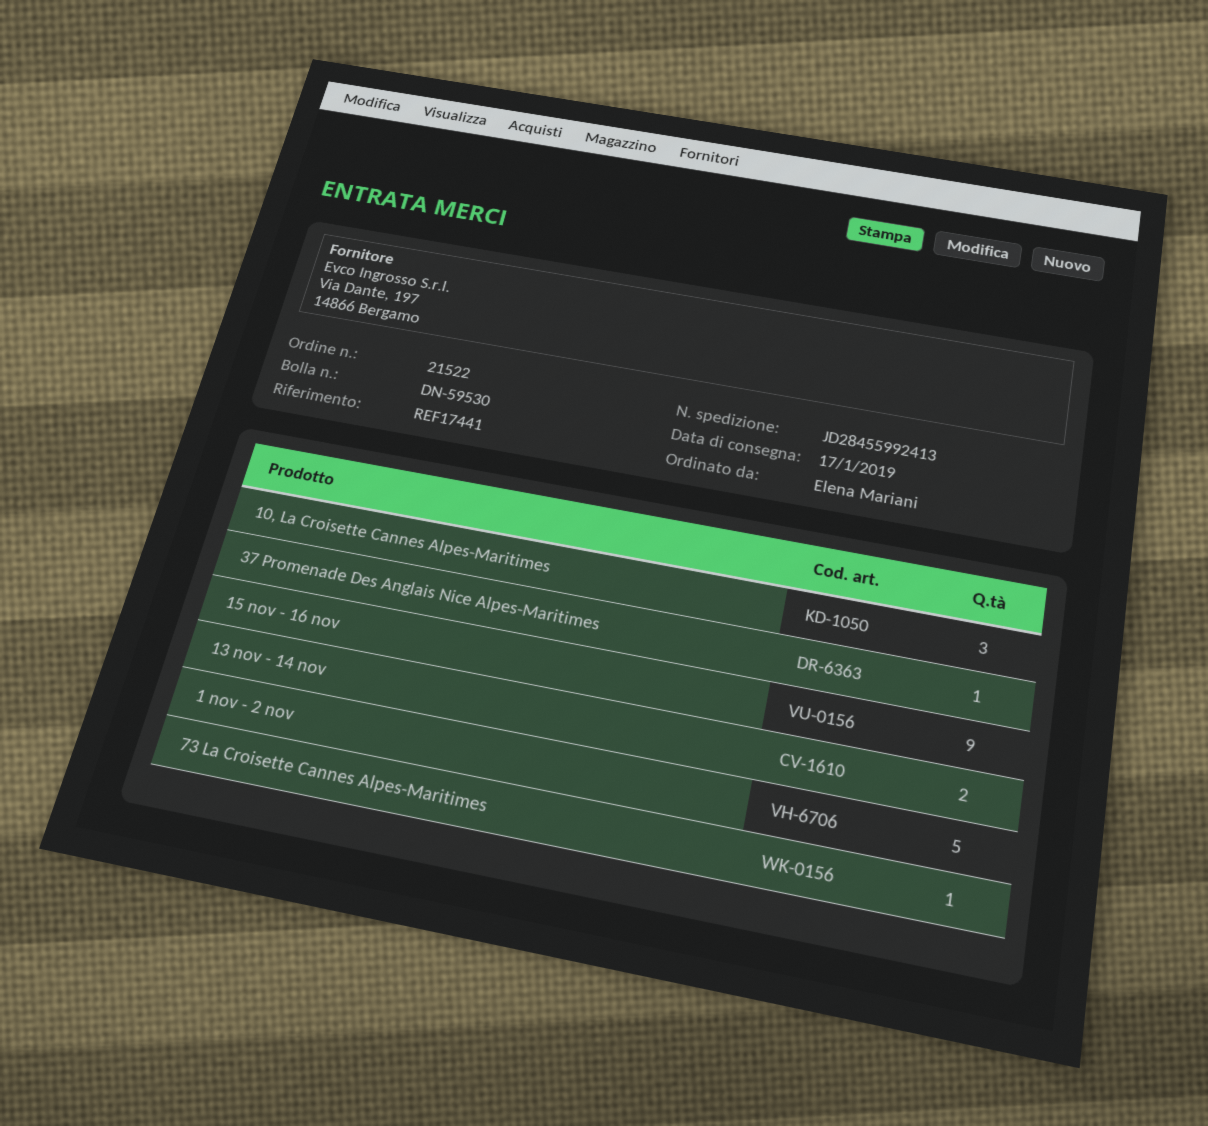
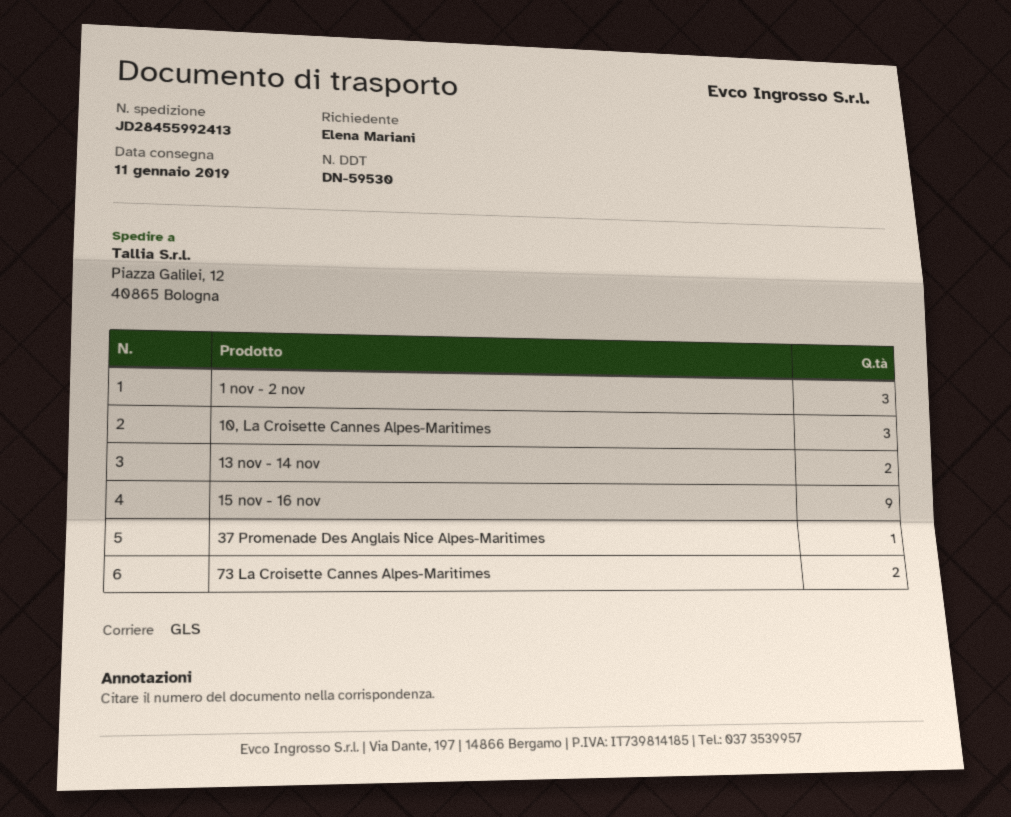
delivery date: 2019-01-17 -> 2019-01-11
1 nov - 2 nov: 5 -> 3
73 La Croisette Cannes Alpes-Maritimes: 1 -> 2

